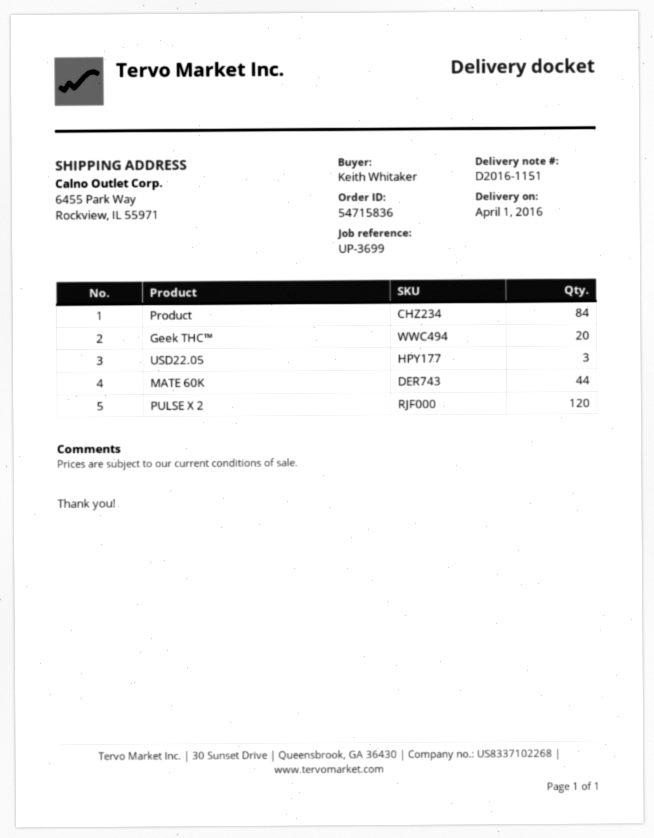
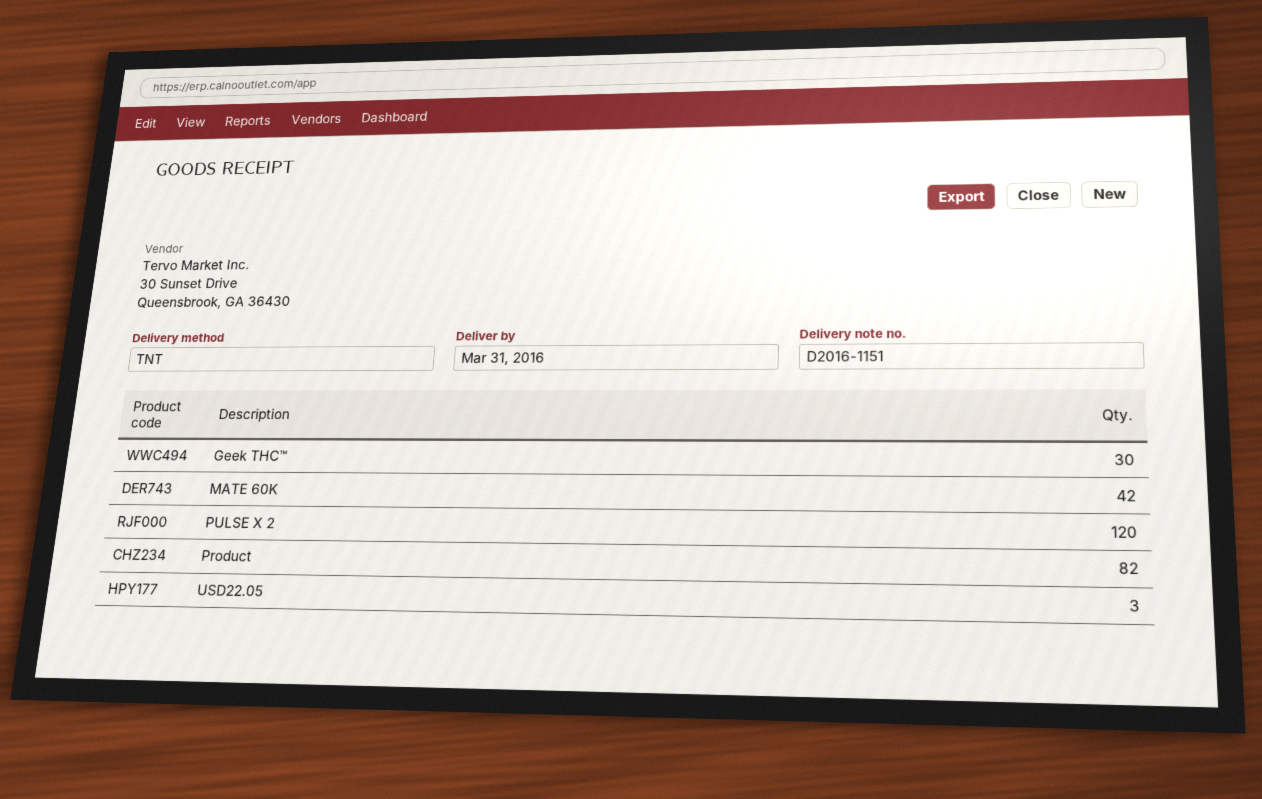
delivery date: 2016-04-01 -> 2016-03-31
Product: 84 -> 82
Geek THC™: 20 -> 30
MATE 60K: 44 -> 42

